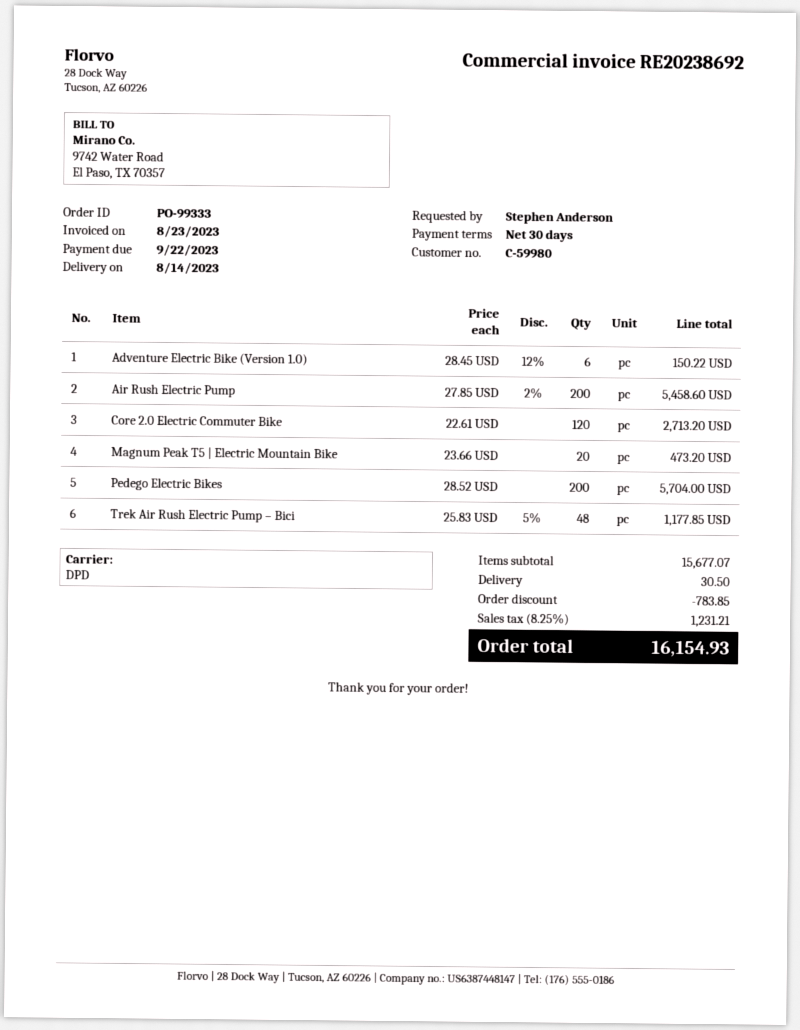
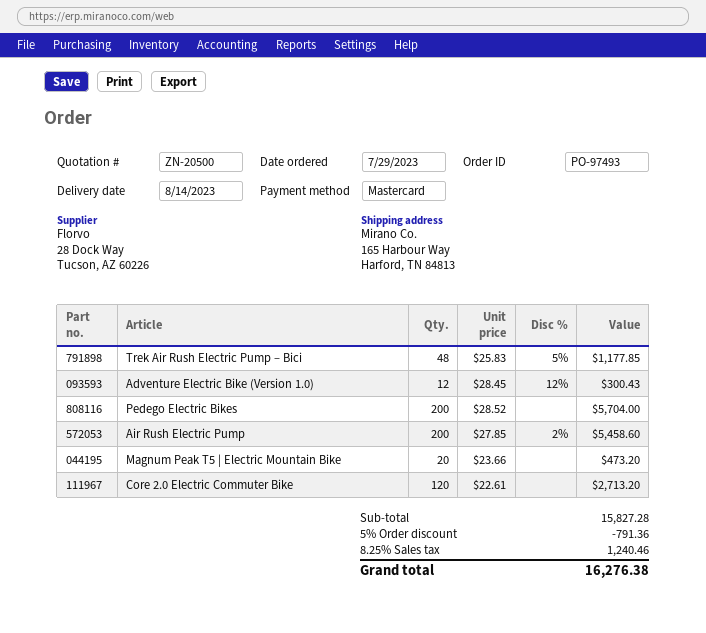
order number: PO-99333 -> PO-97493
Adventure Electric Bike (Version 1.0): 6 x 28.45 - 12% = 150.22 -> 12 x 28.45 - 12% = 300.43
subtotal: 15677.07 -> 15827.28
discount: 783.85 -> 791.36
shipping: 30.50 -> none
tax: 8.25% = 1231.21 -> 8.25% = 1240.46
total: 16154.93 -> 16276.38

